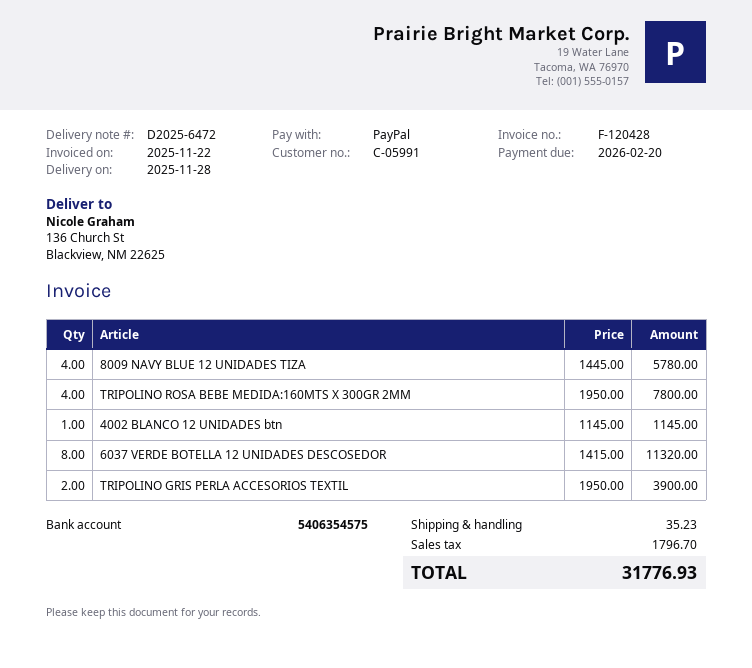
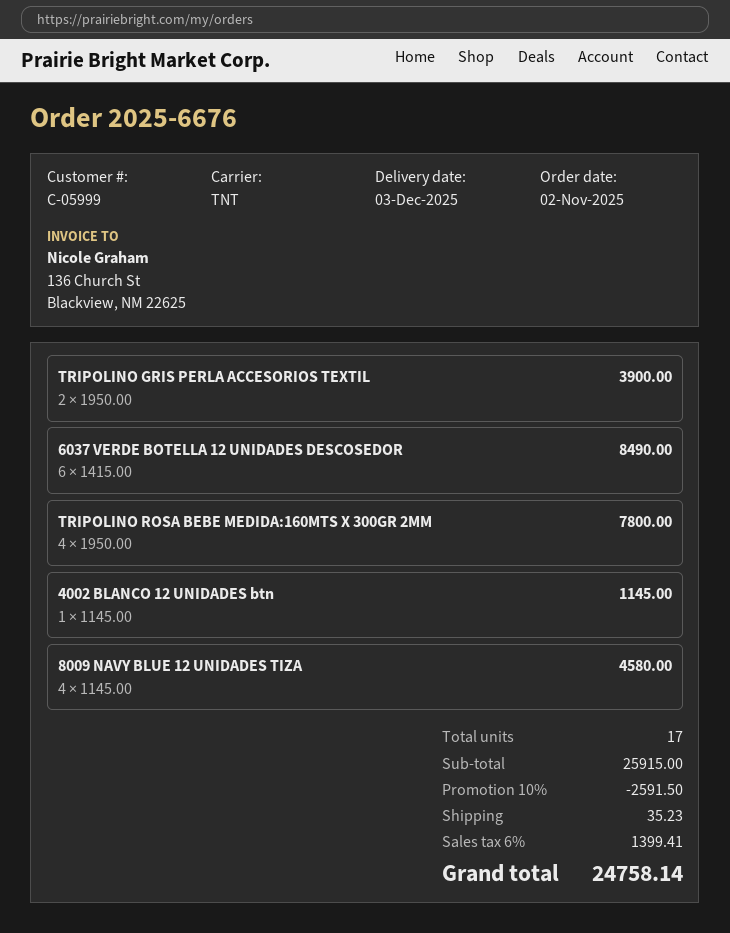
delivery date: 2025-11-28 -> 2025-12-03
customer number: C-05991 -> C-05999
8009 NAVY BLUE 12 UNIDADES TIZA: 4 x 1445.00 = 5780.00 -> 4 x 1145.00 = 4580.00
6037 VERDE BOTELLA 12 UNIDADES DESCOSEDOR: 8 x 1415.00 = 11320.00 -> 6 x 1415.00 = 8490.00
discount: none -> 10% = 2591.50
tax: 1796.70 -> 1399.41
total: 31776.93 -> 24758.14

